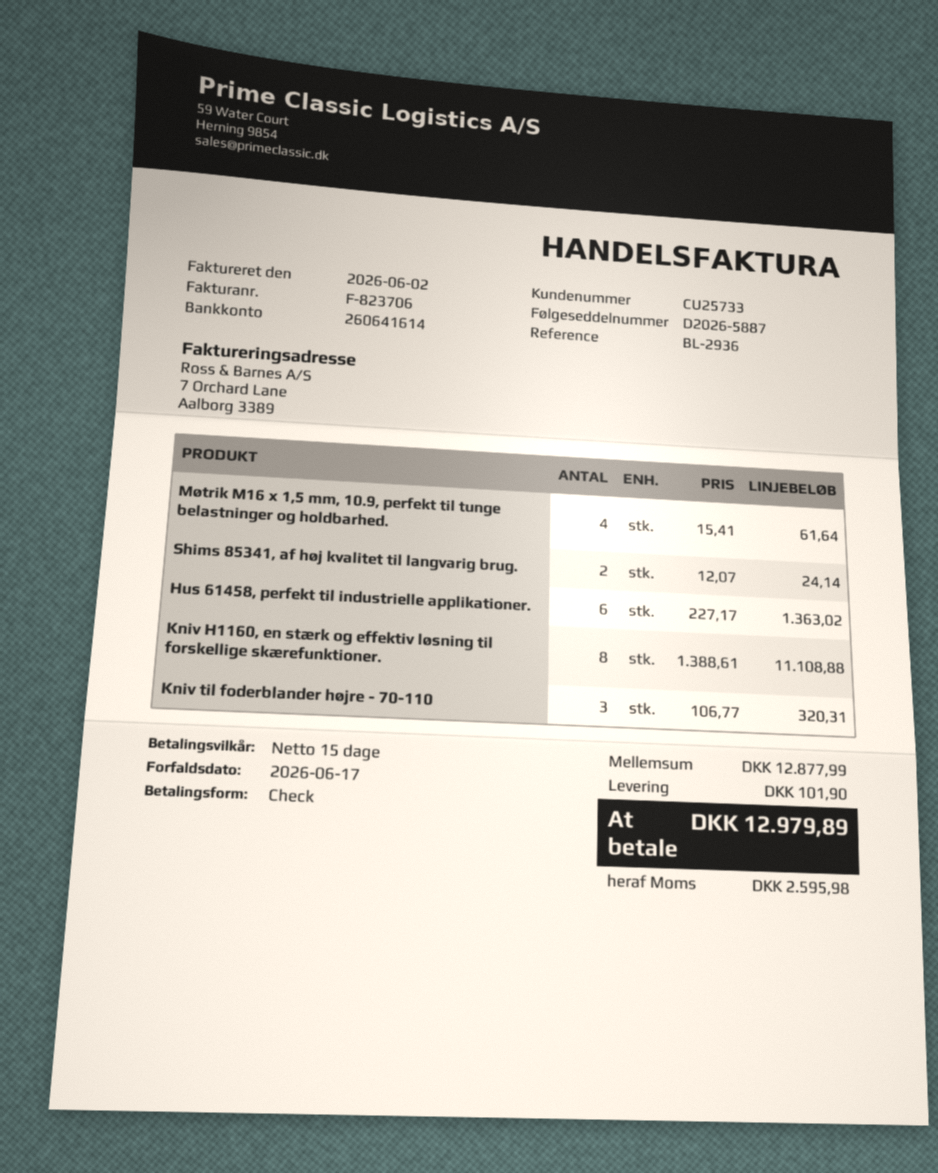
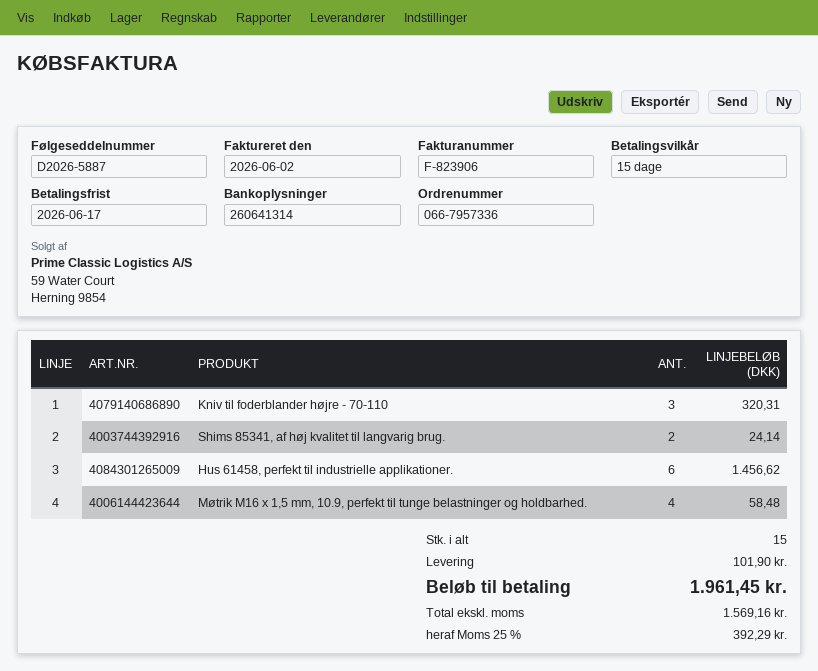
invoice number: F-823706 -> F-823906
bank account: 260641614 -> 260641314
Møtrik M16 x 1,5 mm, 10.9, perfekt til tunge belastninger og holdbarhed.: 4 for 61.64 -> 4 for 58.48
Hus 61458, perfekt til industrielle applikationer.: 6 for 1363.02 -> 6 for 1456.62
Kniv H1160, en stærk og effektiv løsning til forskellige skærefunktioner.: 8 for 11108.88 -> none
tax: 2595.98 -> 392.29
total: 12979.89 -> 1961.45

